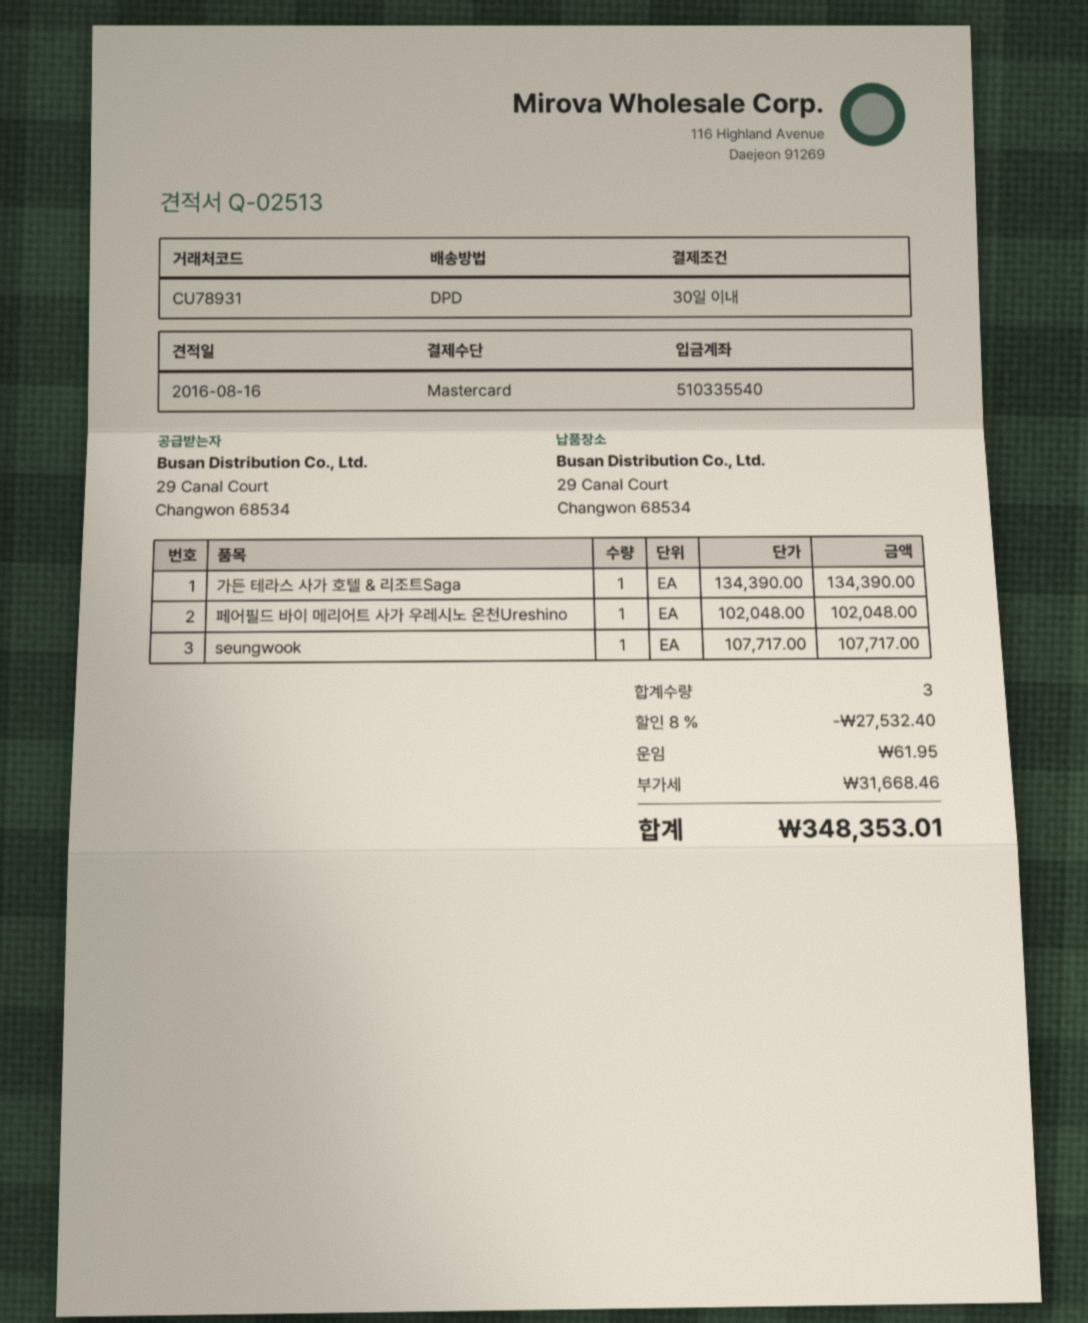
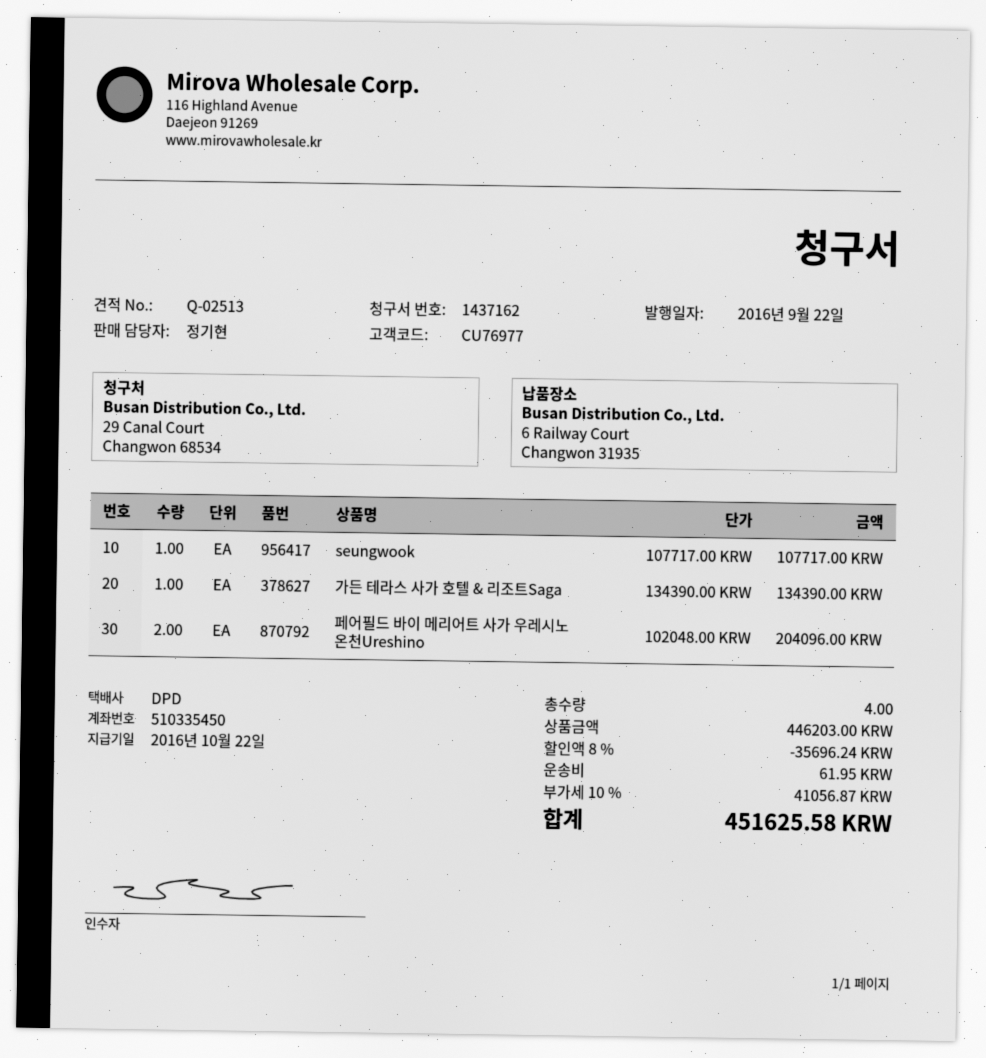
customer number: CU78931 -> CU76977
bank account: 510335540 -> 510335450
ship to: 29 Canal Court, Changwon 68534 -> 6 Railway Court, Changwon 31935
페어필드 바이 메리어트 사가 우레시노 온천Ureshino: 1 x 102048.00 = 102048.00 -> 2 x 102048.00 = 204096.00
total quantity: 3 -> 4
discount: 8% = 27532.40 -> 8% = 35696.24
tax: 31668.46 -> 41056.87
total: 348353.01 -> 451625.58

